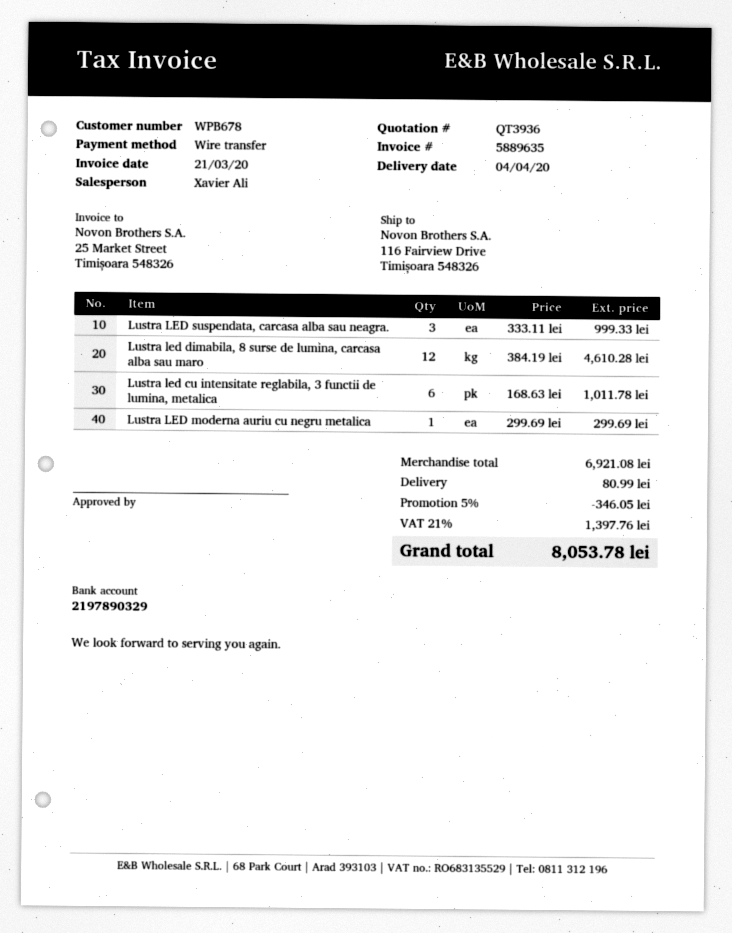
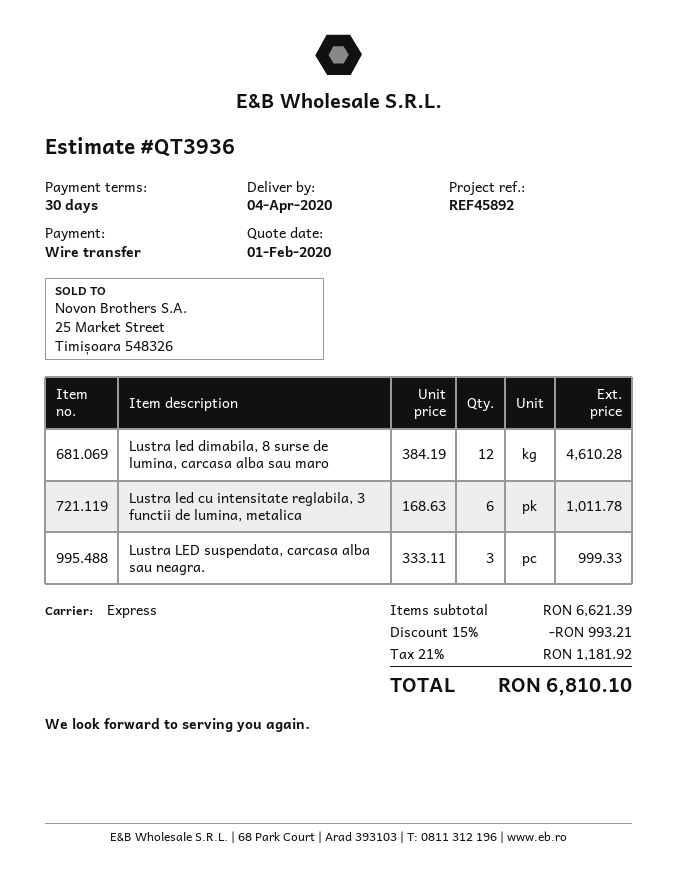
Lustra LED moderna auriu cu negru metalica: 1 x 299.69 = 299.69 -> none
subtotal: 6921.08 -> 6621.39
discount: 5% = 346.05 -> 15% = 993.21
shipping: 80.99 -> none
tax: 21% = 1397.76 -> 21% = 1181.92
total: 8053.78 -> 6810.10

